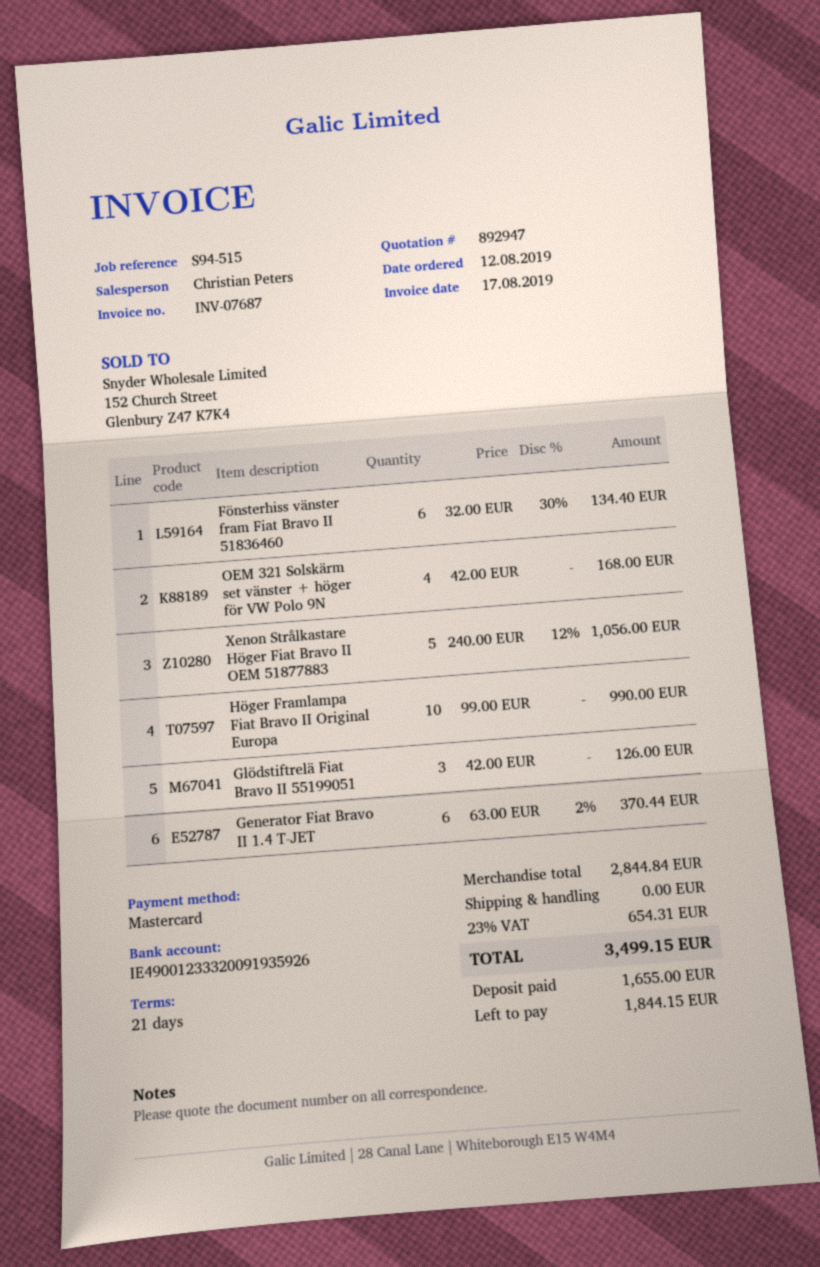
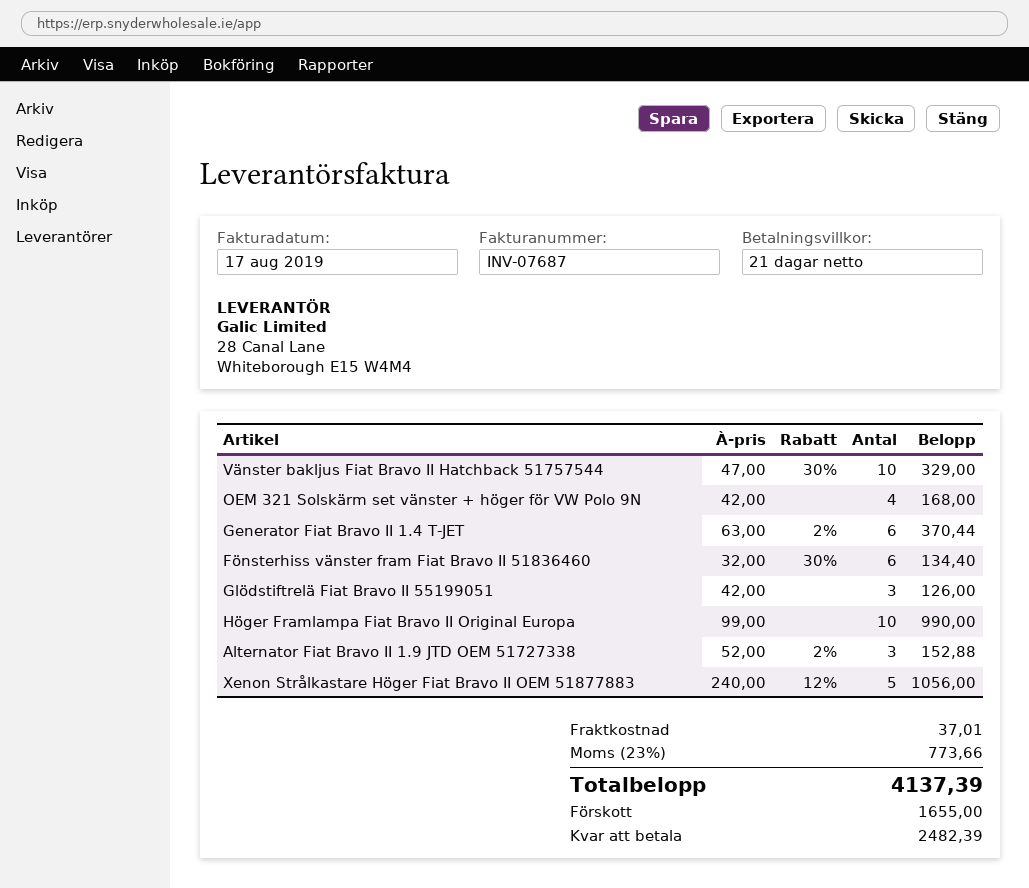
Vänster bakljus Fiat Bravo II Hatchback 51757544: none -> 10 x 47.00 - 30% = 329.00
Alternator Fiat Bravo II 1.9 JTD OEM 51727338: none -> 3 x 52.00 - 2% = 152.88
shipping: 0.00 -> 37.01
tax: 23% = 654.31 -> 23% = 773.66
total: 3499.15 -> 4137.39
balance: 1844.15 -> 2482.39

